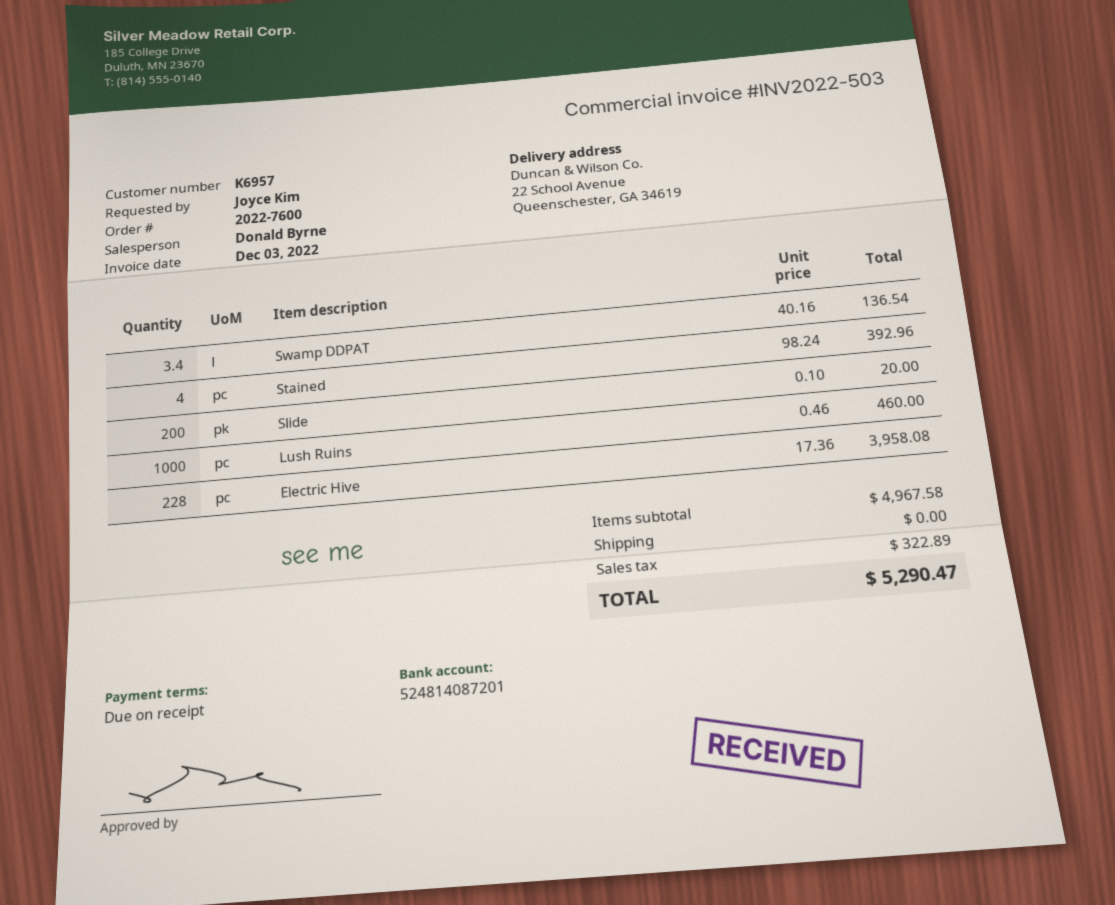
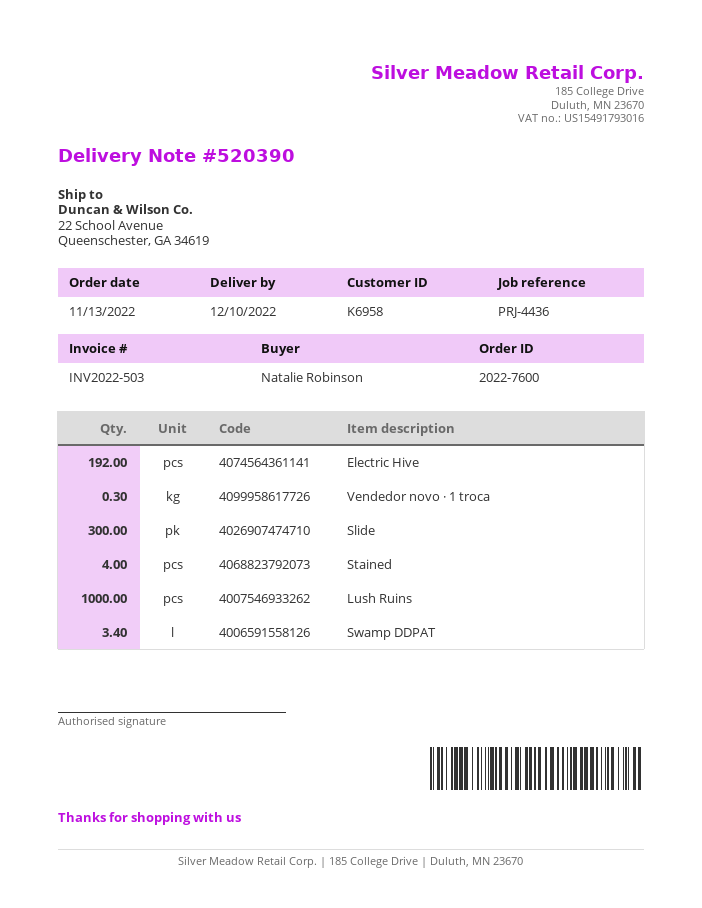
customer number: K6957 -> K6958
ordered by: Joyce Kim -> Natalie Robinson
Slide: 200 -> 300
Electric Hive: 228 -> 192
Vendedor novo · 1 troca: none -> 0.3

